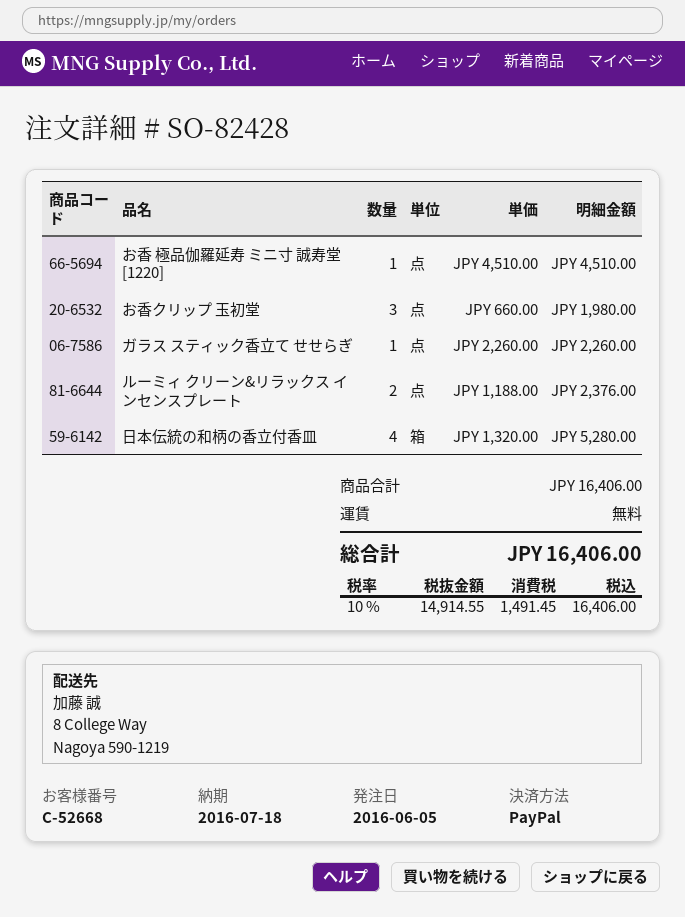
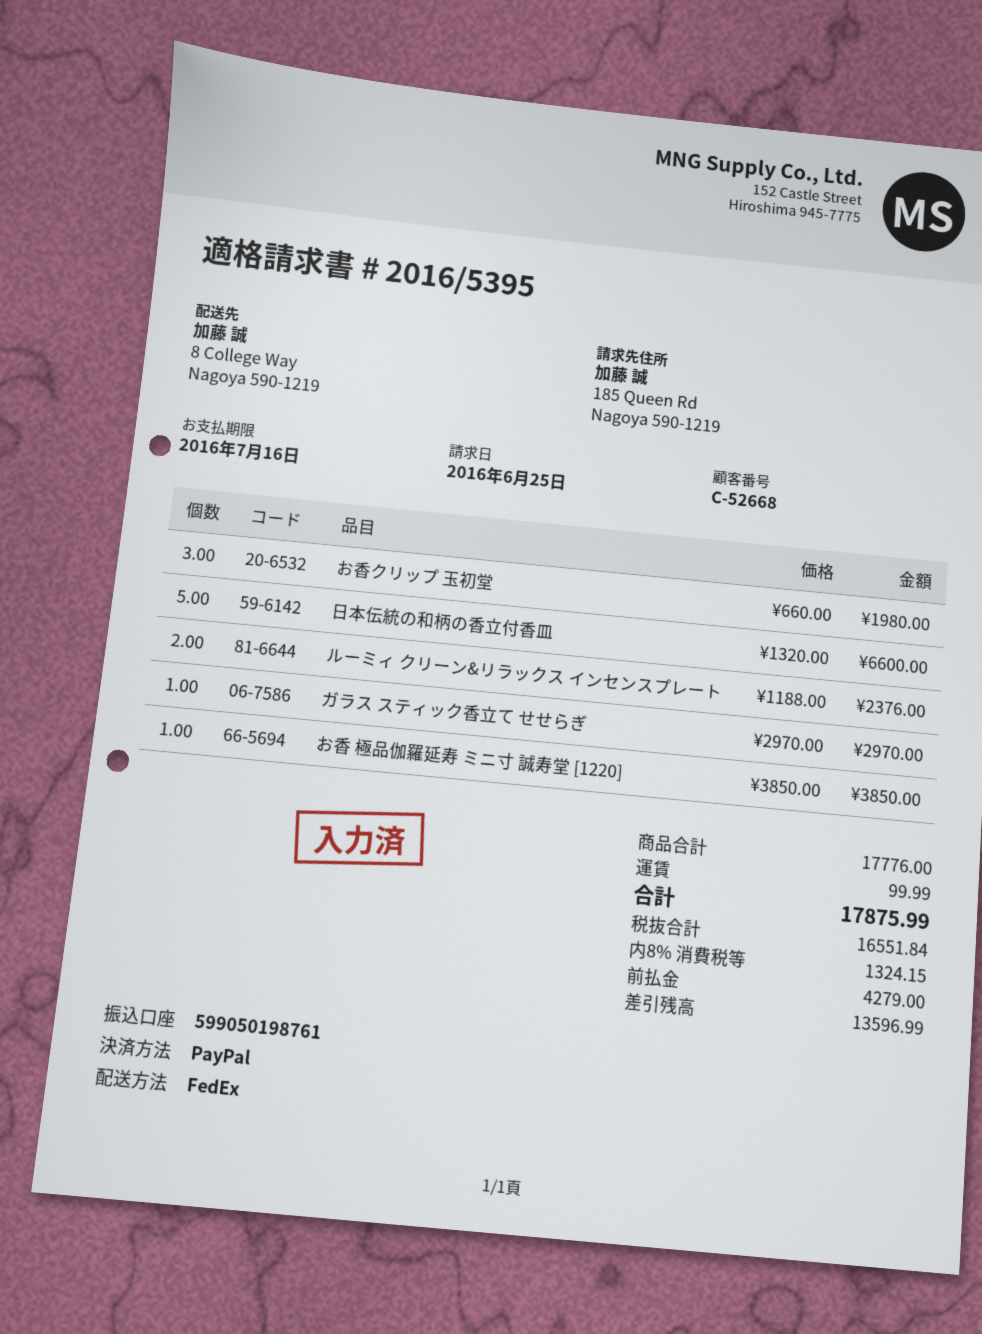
お香 極品伽羅延寿 ミニ寸 誠寿堂 [1220]: 1 x 4510.00 = 4510.00 -> 1 x 3850.00 = 3850.00
ガラス スティック香立て せせらぎ: 1 x 2260.00 = 2260.00 -> 1 x 2970.00 = 2970.00
日本伝統の和柄の香立付香皿: 4 x 1320.00 = 5280.00 -> 5 x 1320.00 = 6600.00
subtotal: 16406.00 -> 17776.00
shipping: 0.00 -> 99.99
net: 14914.55 -> 16551.84
tax: 10% = 1491.45 -> 8% = 1324.15
total: 16406.00 -> 17875.99

